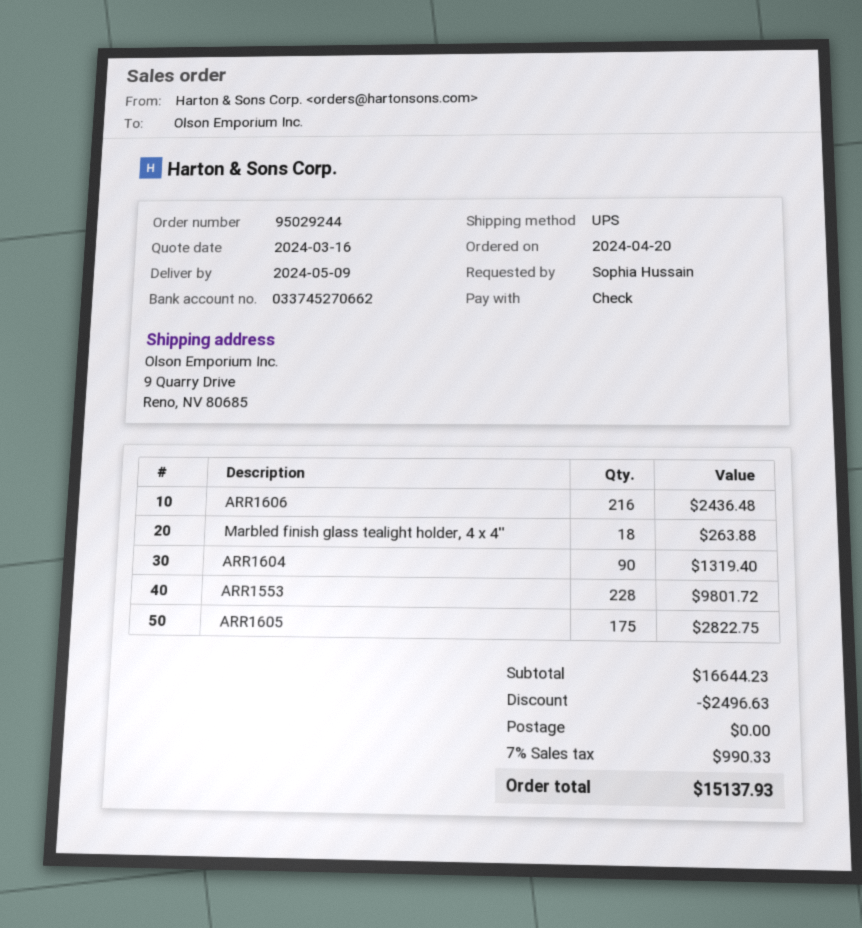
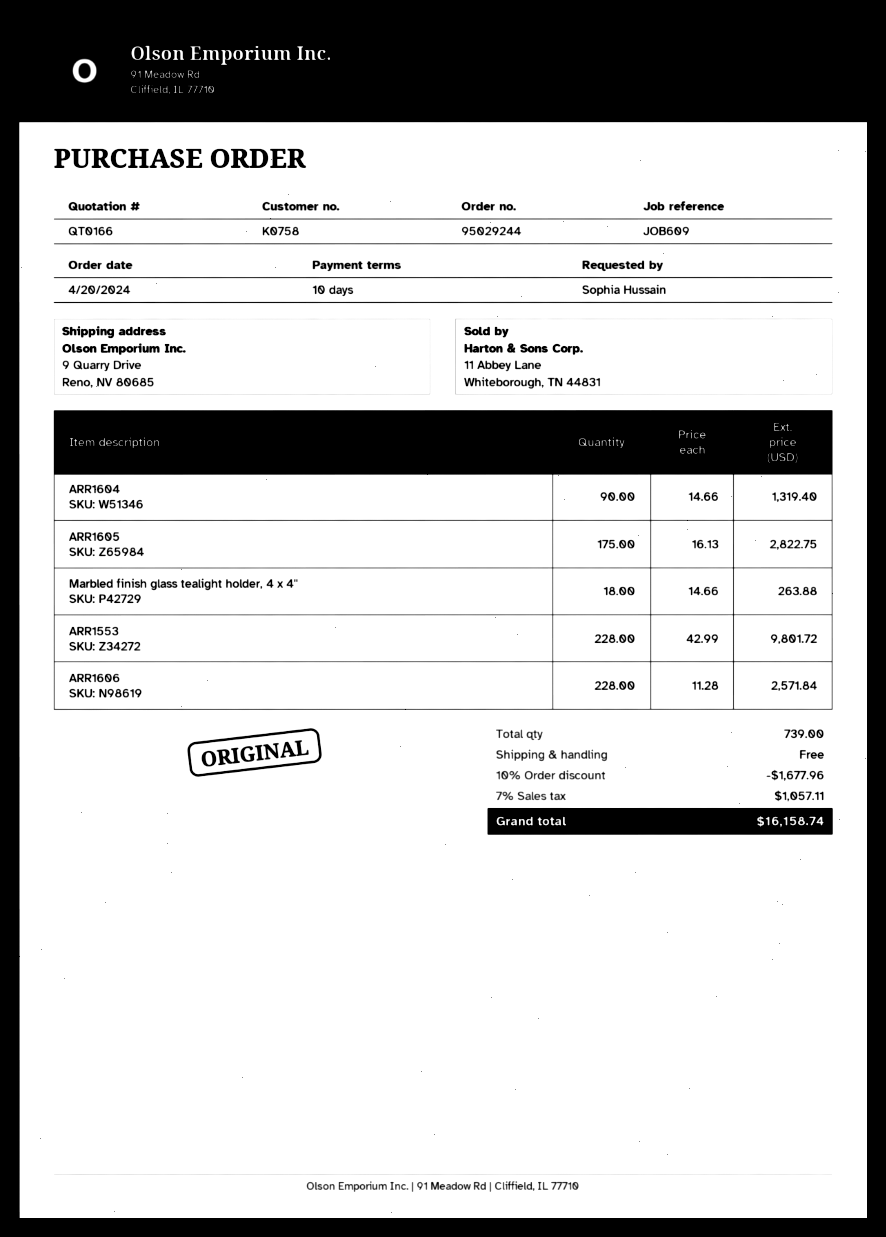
ARR1606: 216 for 2436.48 -> 228 for 2571.84
discount: 2496.63 -> 1677.96
tax: 7% = 990.33 -> 7% = 1057.11
total: 15137.93 -> 16158.74

